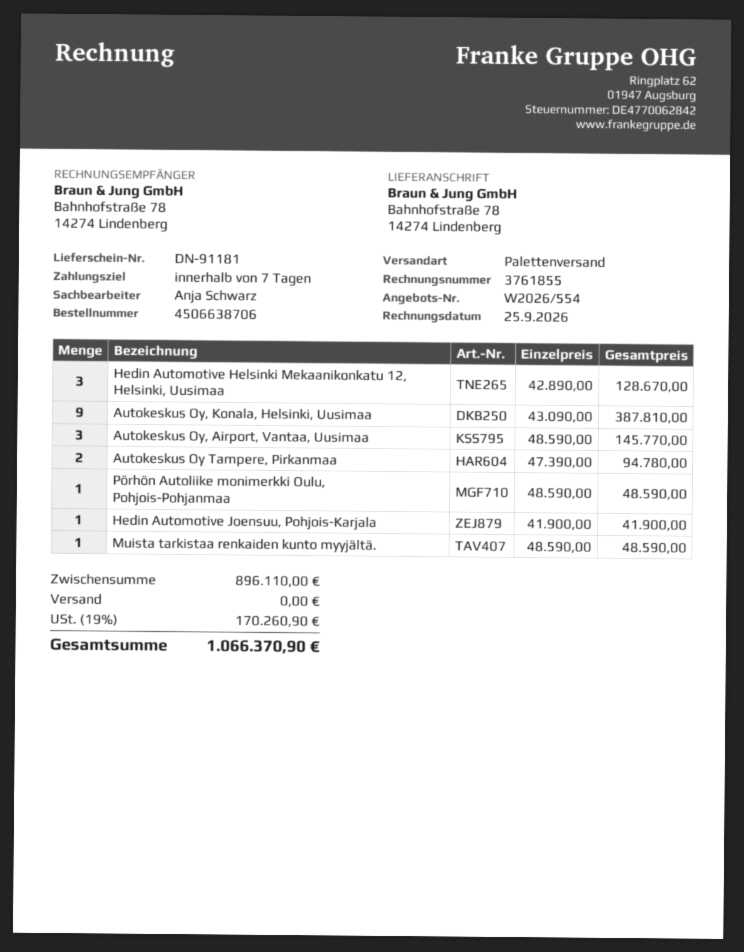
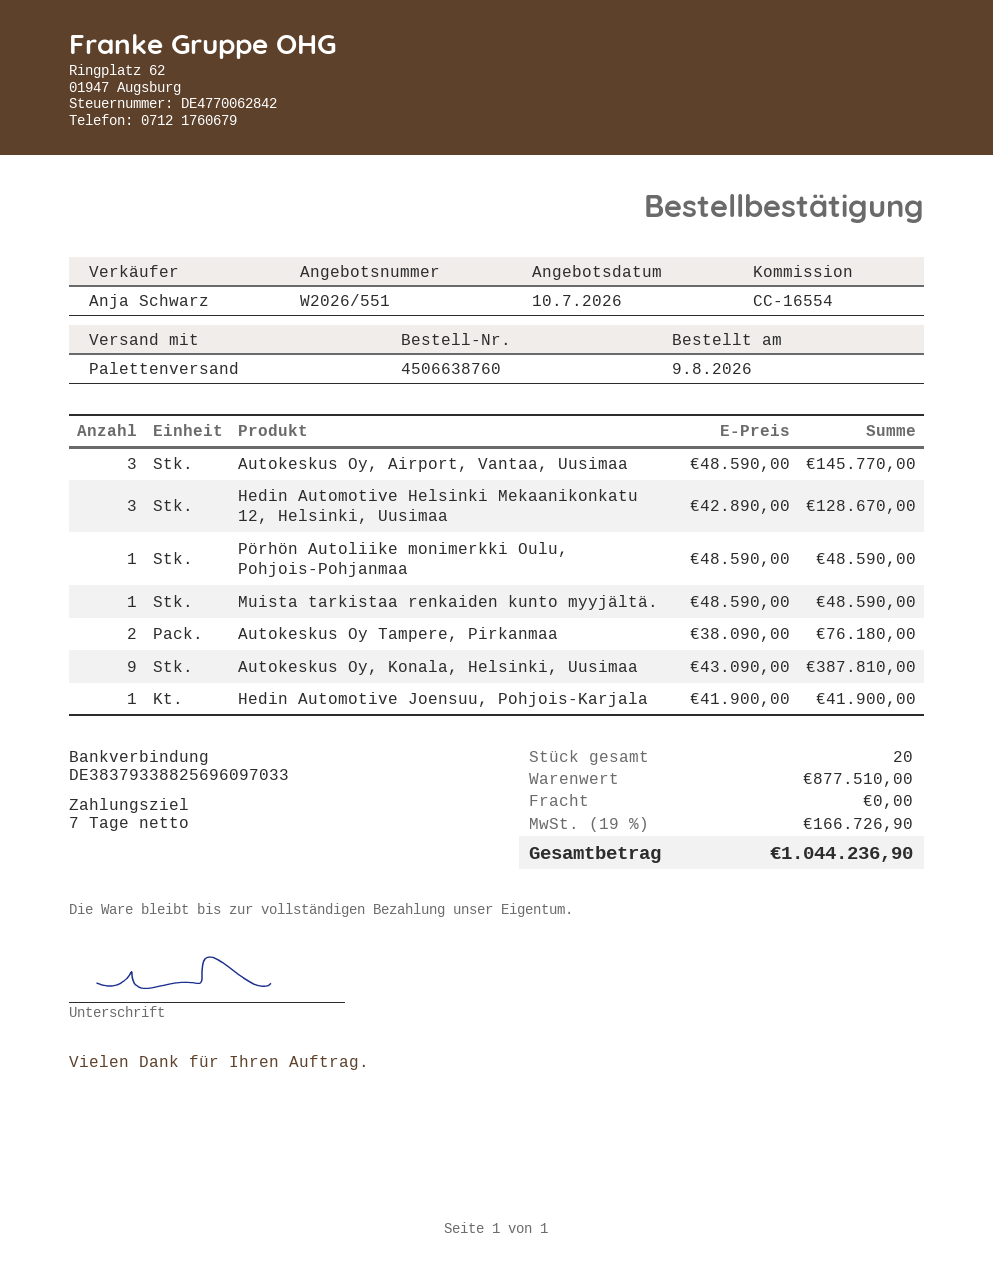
quote number: W2026/554 -> W2026/551
order number: 4506638706 -> 4506638760
Autokeskus Oy Tampere, Pirkanmaa: 2 x 47390.00 = 94780.00 -> 2 x 38090.00 = 76180.00
subtotal: 896110.00 -> 877510.00
tax: 19% = 170260.90 -> 19% = 166726.90
total: 1066370.90 -> 1044236.90

